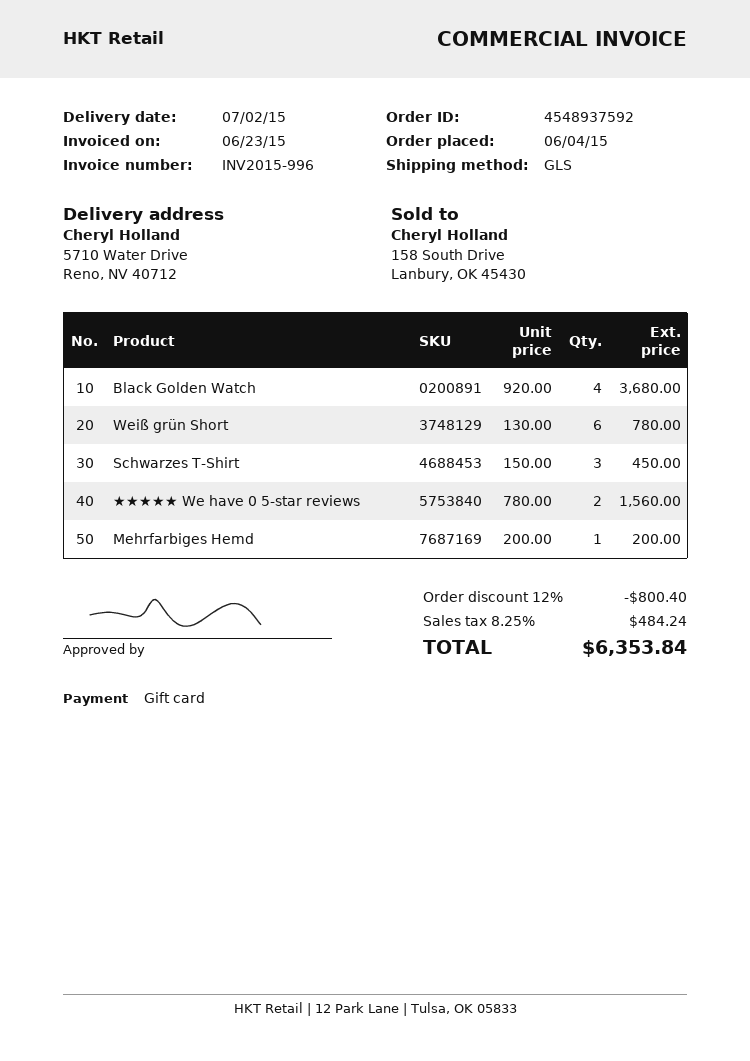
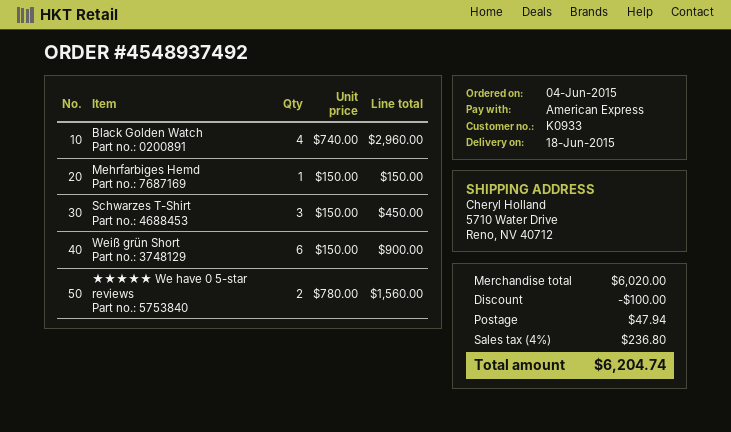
order number: 4548937592 -> 4548937492
delivery date: 2015-07-02 -> 2015-06-18
payment method: gift card -> American Express
Black Golden Watch: 4 x 920.00 = 3680.00 -> 4 x 740.00 = 2960.00
Weiß grün Short: 6 x 130.00 = 780.00 -> 6 x 150.00 = 900.00
Mehrfarbiges Hemd: 1 x 200.00 = 200.00 -> 1 x 150.00 = 150.00
discount: 800.40 -> 100.00
shipping: none -> 47.94
tax: 8.25% = 484.24 -> 4% = 236.80
total: 6353.84 -> 6204.74

